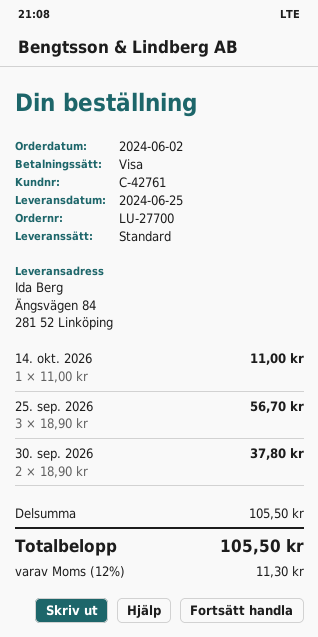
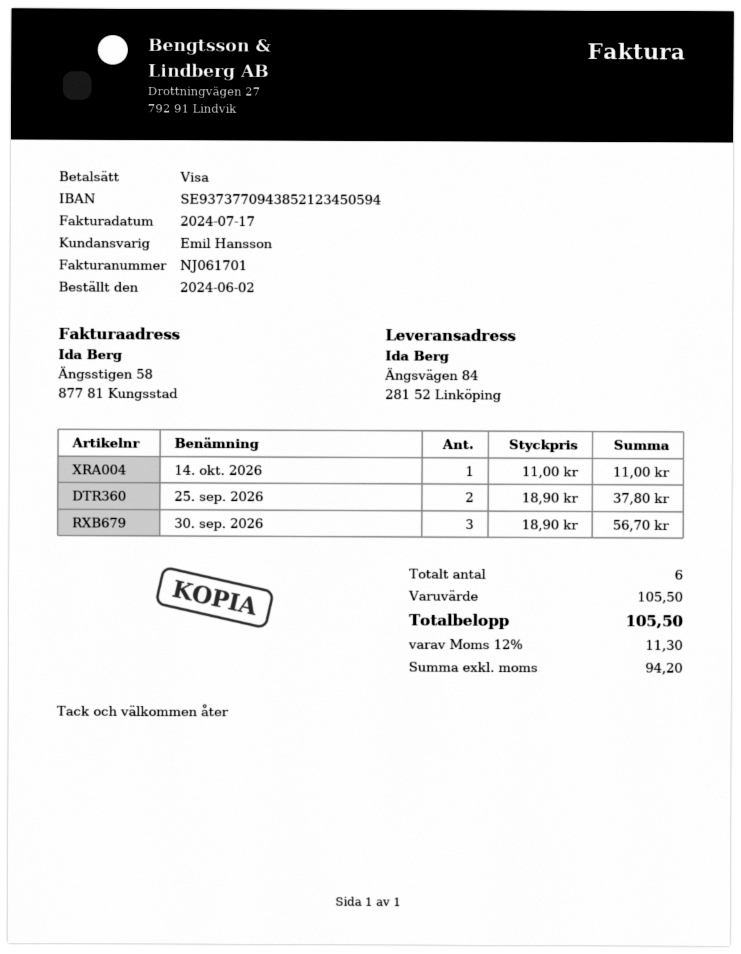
25. sep. 2026: 3 x 18.90 = 56.70 -> 2 x 18.90 = 37.80
30. sep. 2026: 2 x 18.90 = 37.80 -> 3 x 18.90 = 56.70

